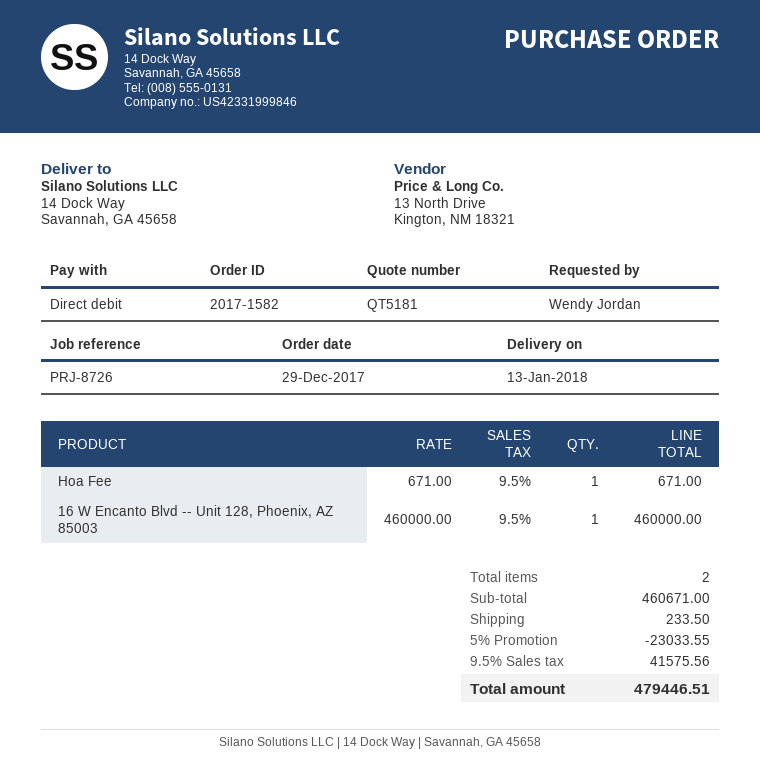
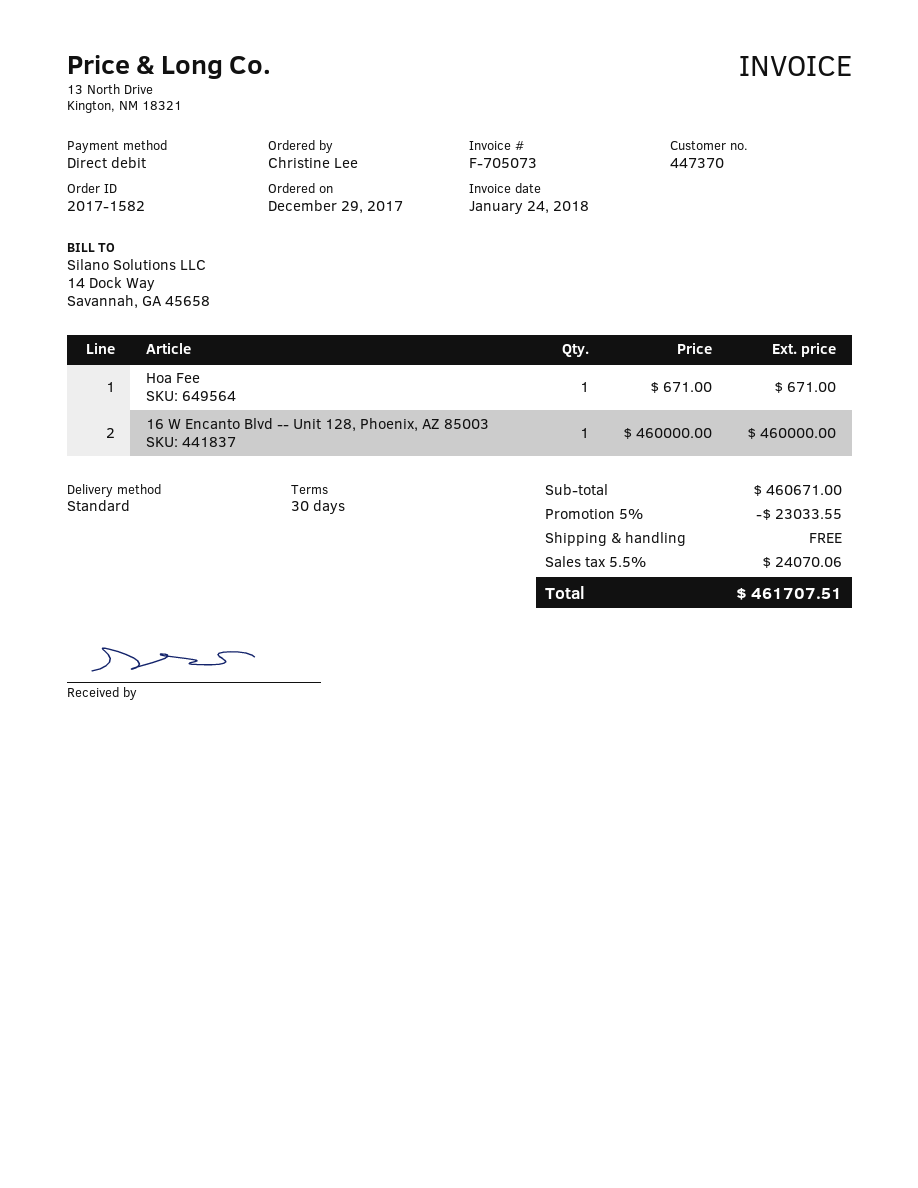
ordered by: Wendy Jordan -> Christine Lee
shipping: 233.50 -> 0.00
tax: 9.5% = 41575.56 -> 5.5% = 24070.06
total: 479446.51 -> 461707.51

